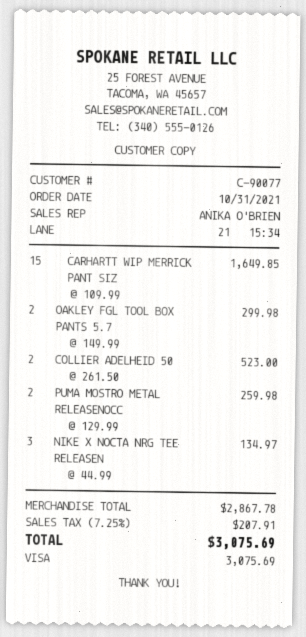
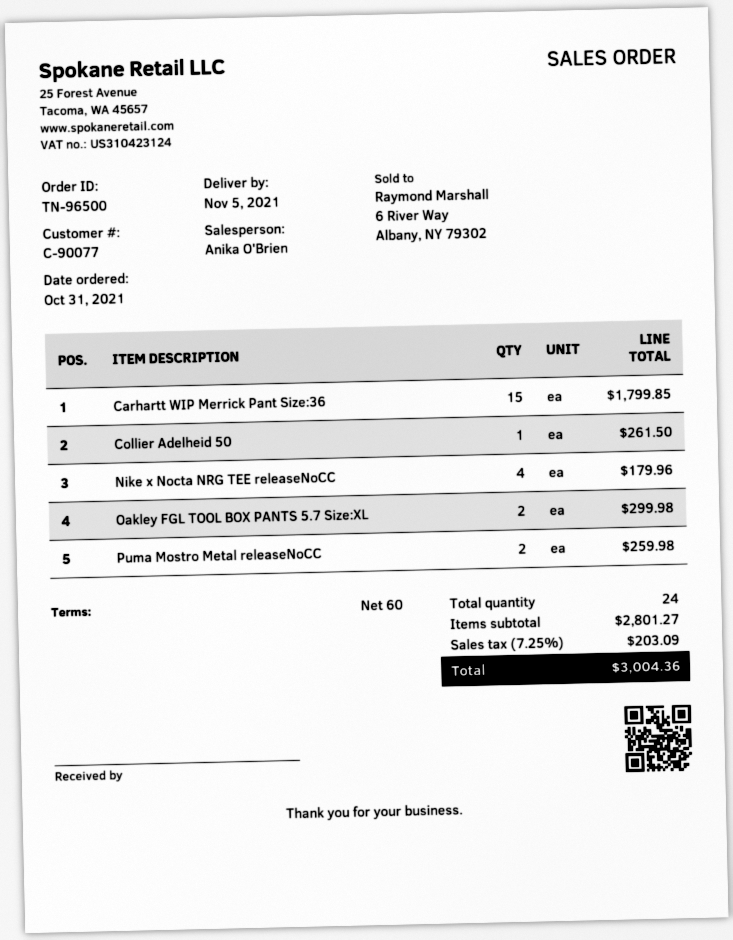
CARHARTT WIP MERRICK PANT SIZ: 15 for 1649.85 -> 15 for 1799.85
COLLIER ADELHEID 50: 2 for 523.00 -> 1 for 261.50
NIKE X NOCTA NRG TEE RELEASEN: 3 for 134.97 -> 4 for 179.96
subtotal: 2867.78 -> 2801.27
tax: 7.25% = 207.91 -> 7.25% = 203.09
total: 3075.69 -> 3004.36

